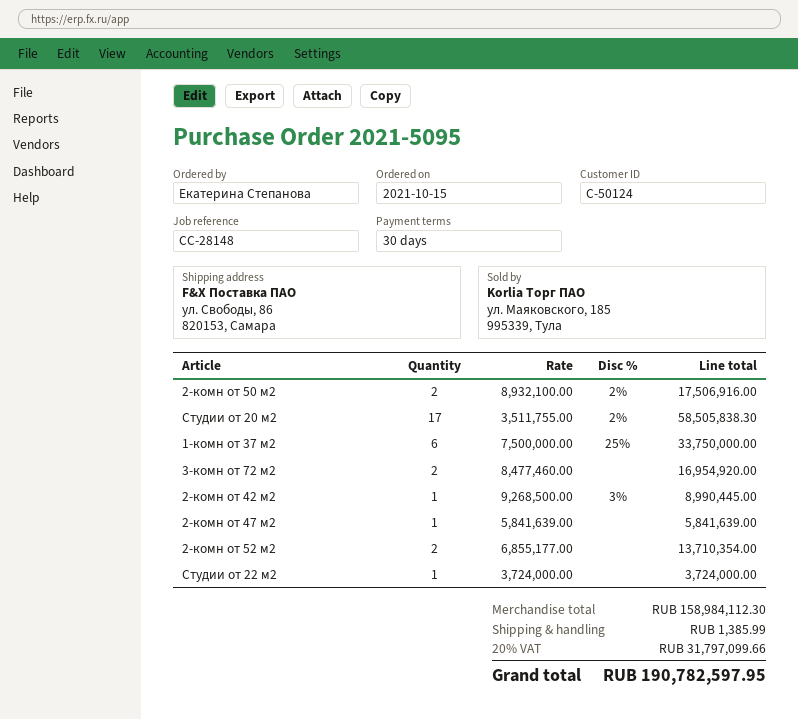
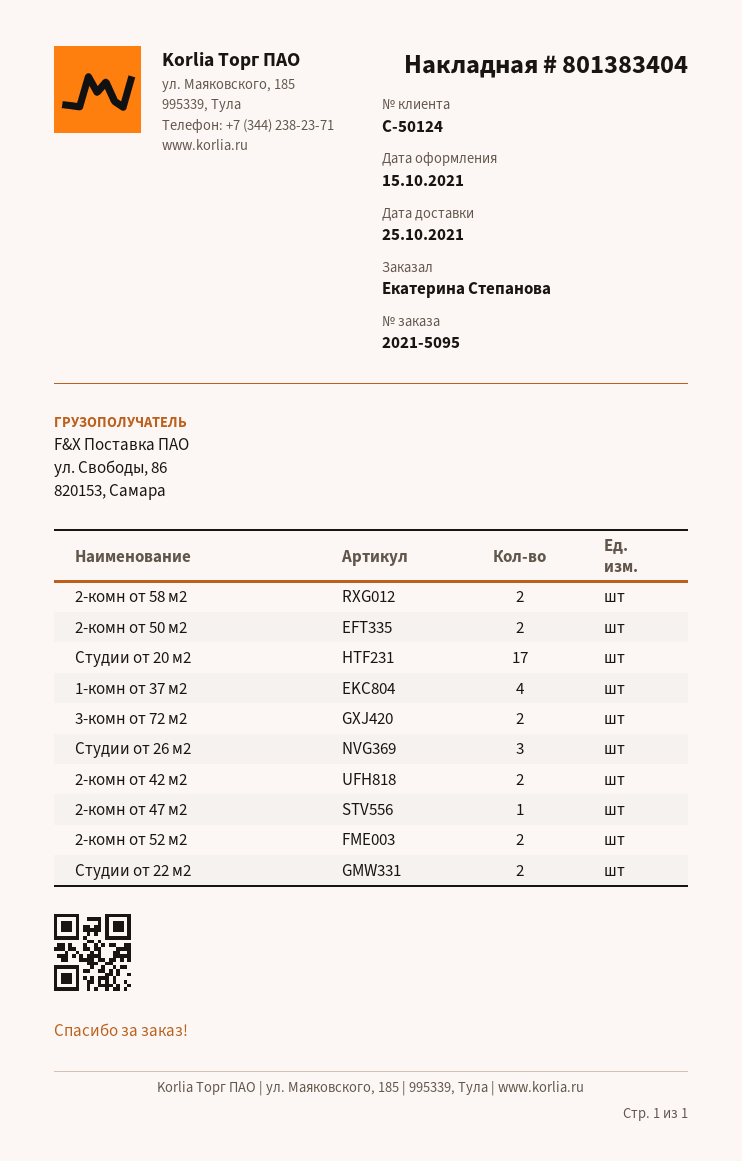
1-комн от 37 м2: 6 -> 4
2-комн от 42 м2: 1 -> 2
Студии от 22 м2: 1 -> 2
2-комн от 58 м2: none -> 2
Студии от 26 м2: none -> 3

